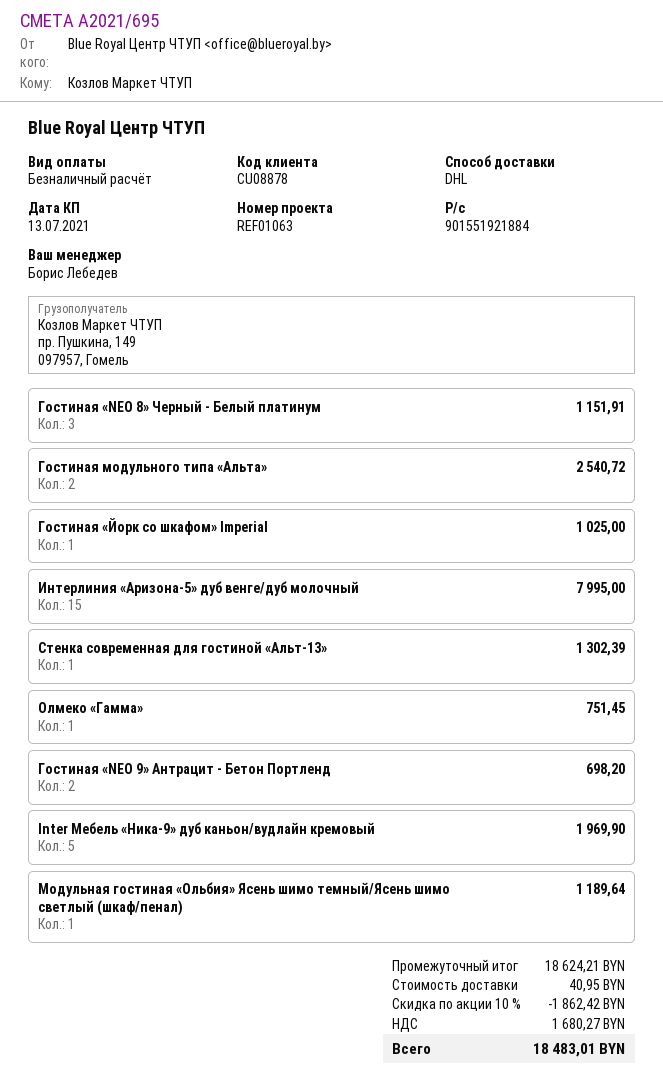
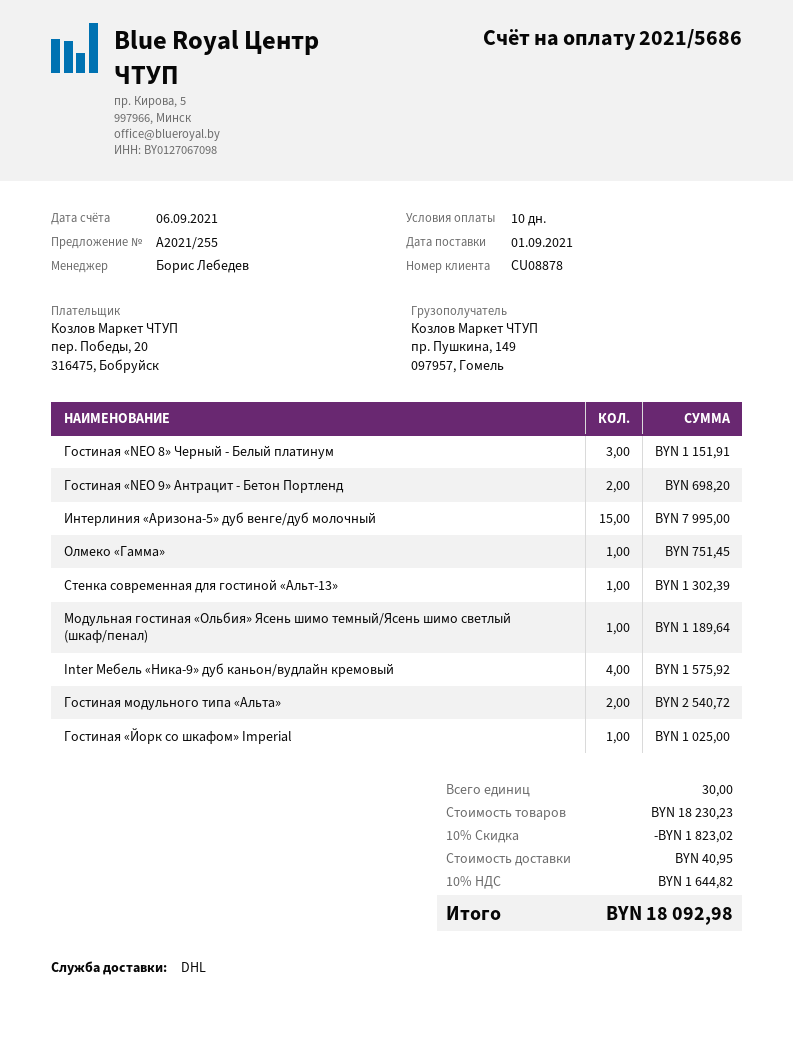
quote number: A2021/695 -> A2021/255
Inter Мебель «Ника-9» дуб каньон/вудлайн кремовый: 5 for 1969.90 -> 4 for 1575.92
subtotal: 18624.21 -> 18230.23
discount: 10% = 1862.42 -> 10% = 1823.02
tax: 1680.27 -> 1644.82
total: 18483.01 -> 18092.98

